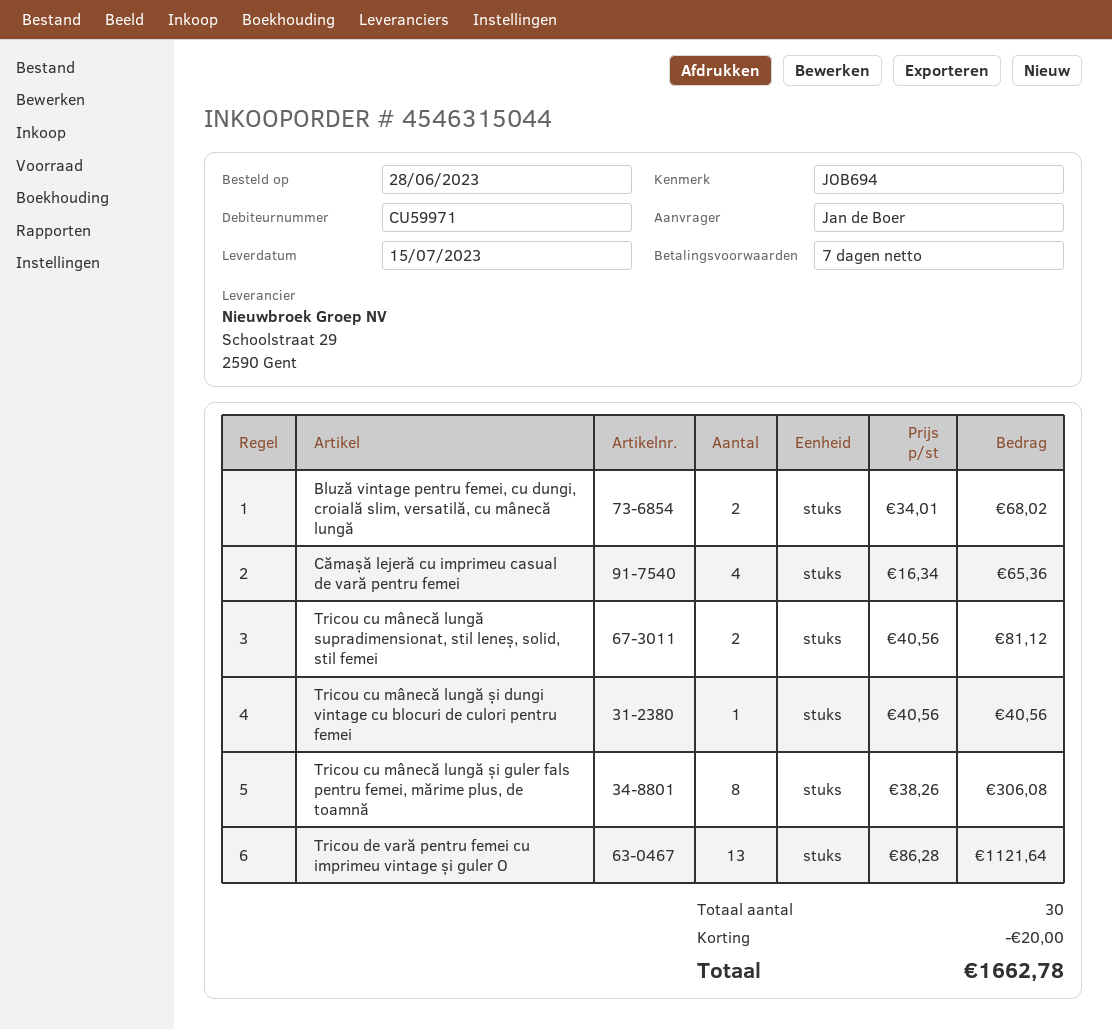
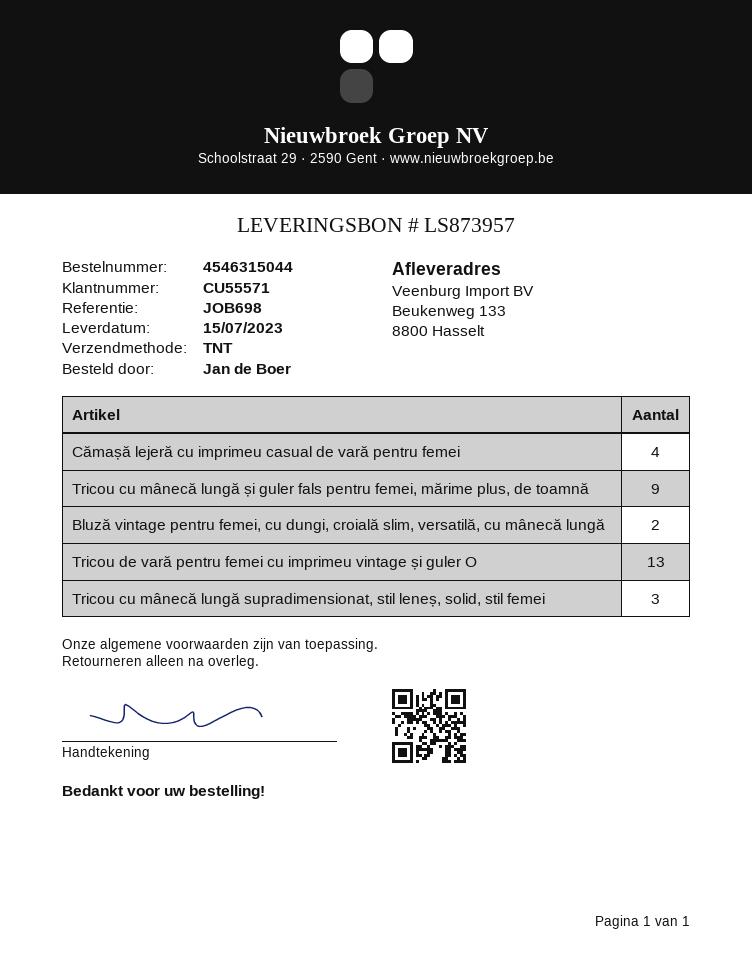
customer number: CU59971 -> CU55571
reference: JOB694 -> JOB698
Tricou cu mânecă lungă supradimensionat, stil leneș, solid, stil femei: 2 -> 3
Tricou cu mânecă lungă și dungi vintage cu blocuri de culori pentru femei: 1 -> none
Tricou cu mânecă lungă și guler fals pentru femei, mărime plus, de toamnă: 8 -> 9

